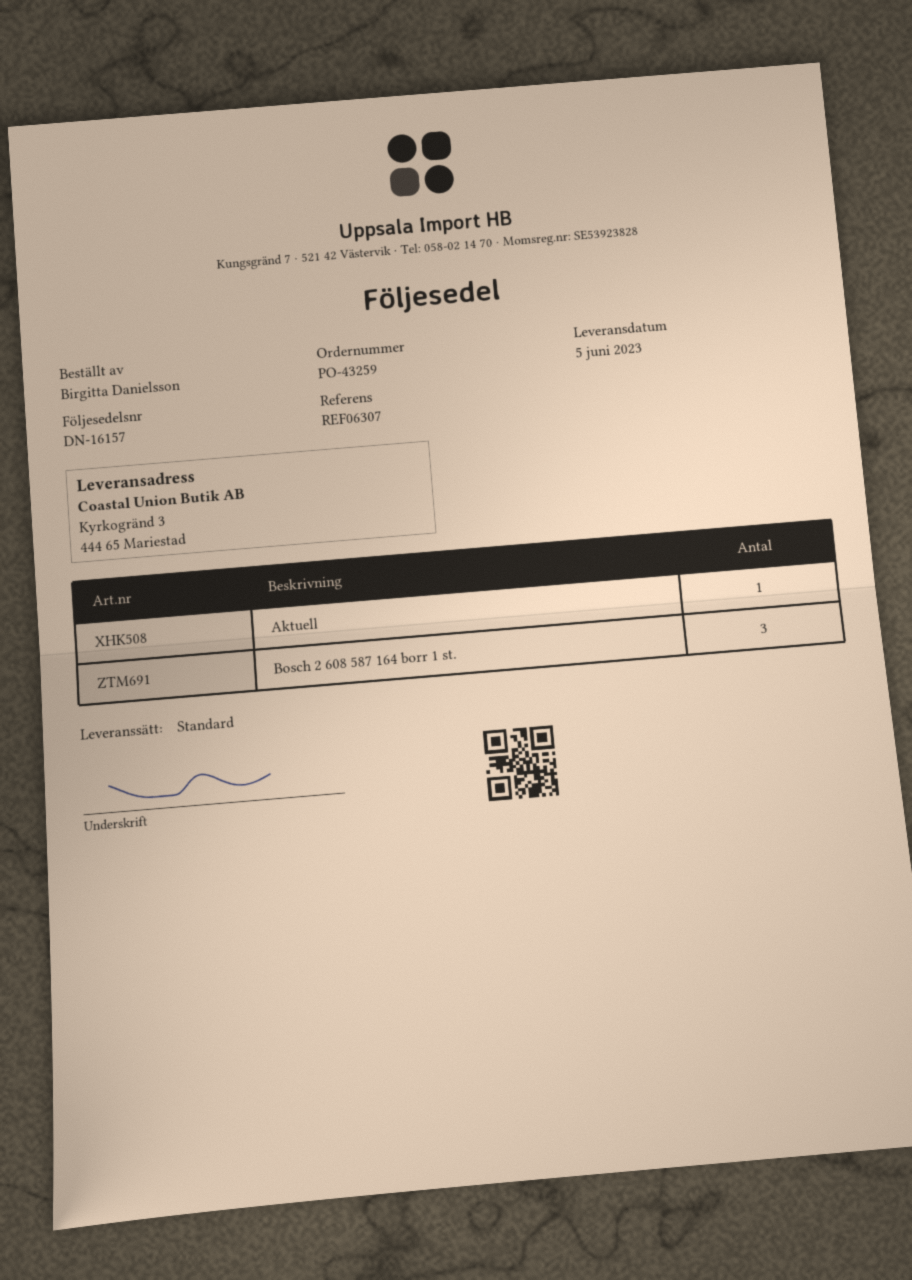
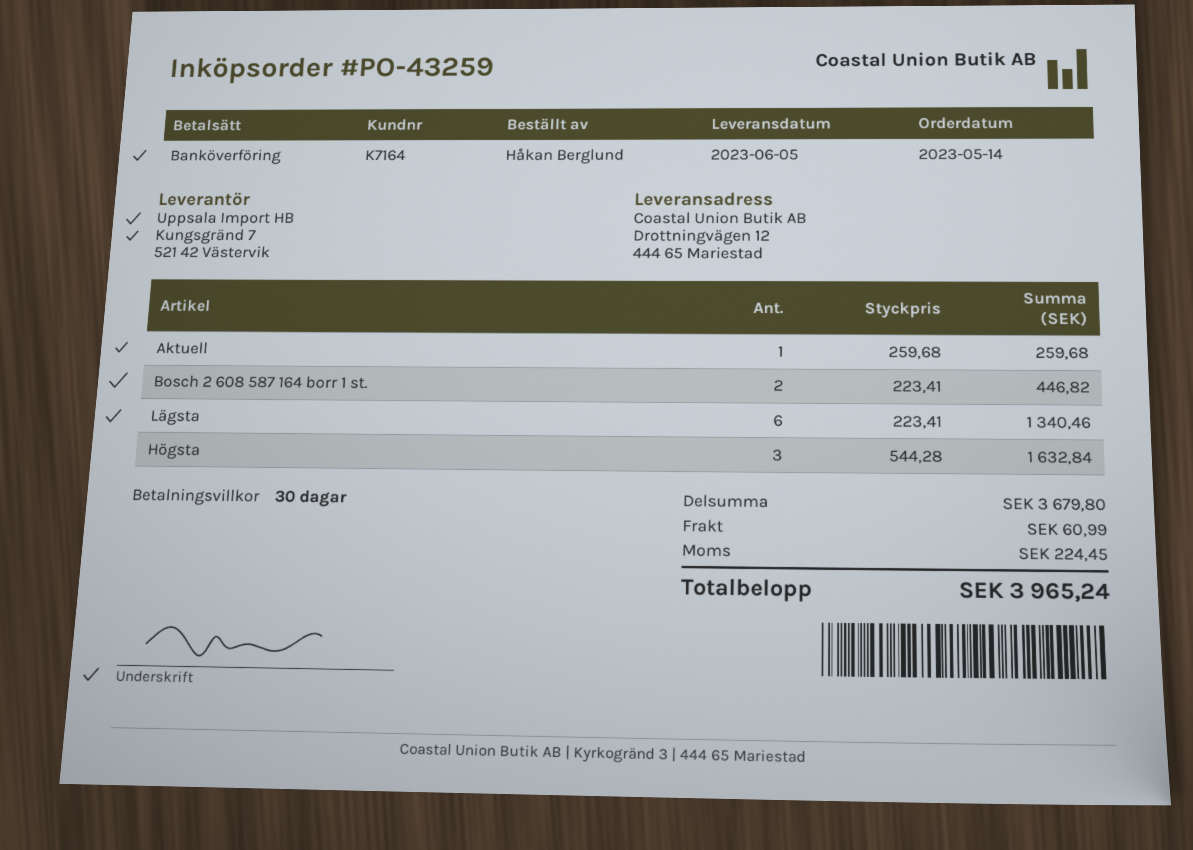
ordered by: Birgitta Danielsson -> Håkan Berglund
ship to: Kyrkogränd 3, 444 65 Mariestad -> Drottningvägen 12, 444 65 Mariestad
Bosch 2 608 587 164 borr 1 st.: 3 -> 2
Lägsta: none -> 6
Högsta: none -> 3

